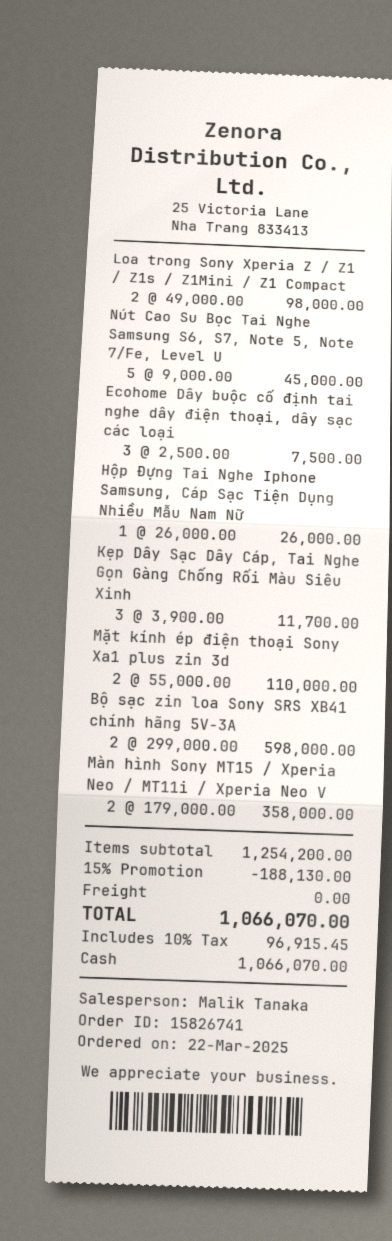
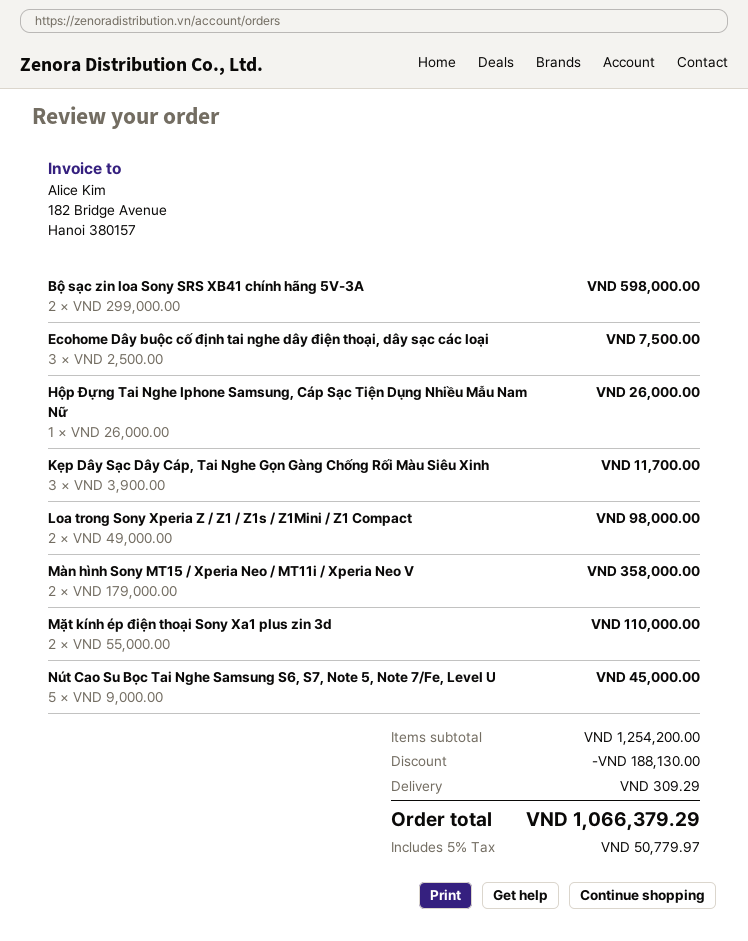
shipping: 0.00 -> 309.29
tax: 10% = 96915.45 -> 5% = 50779.97
total: 1066070.00 -> 1066379.29

